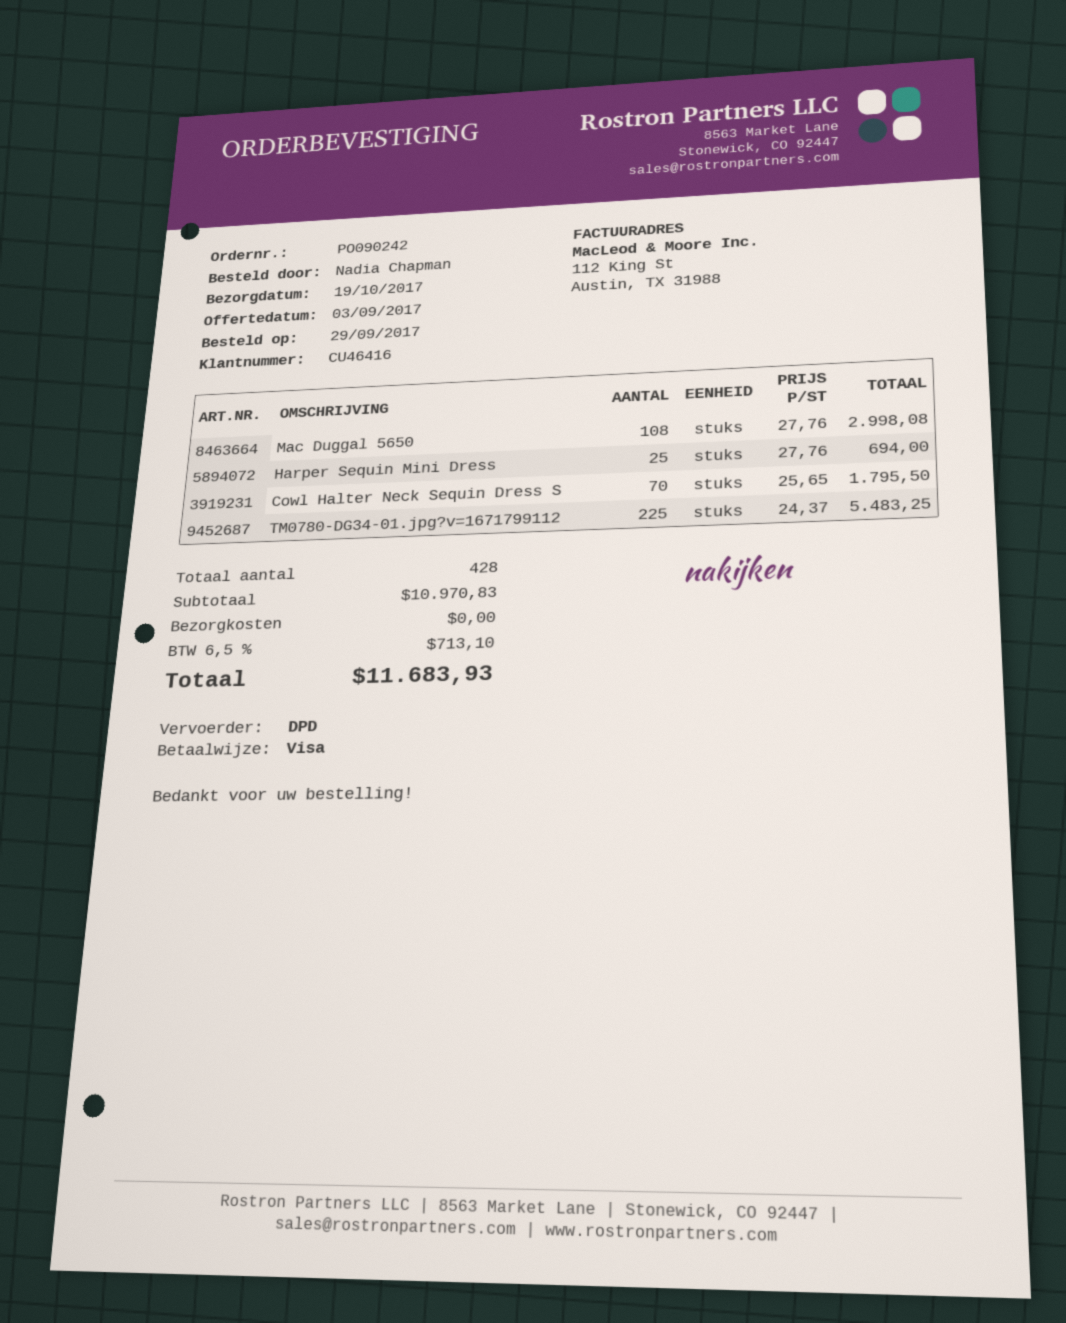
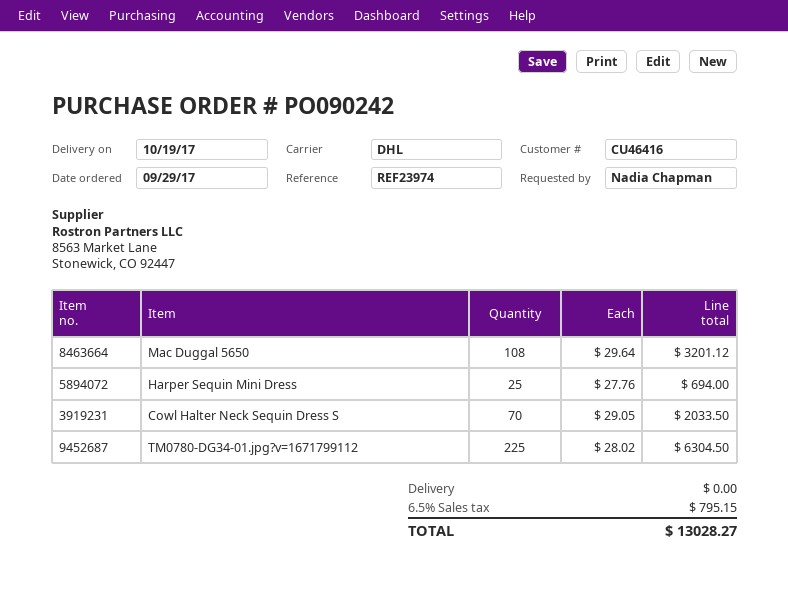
shipping method: DPD -> DHL
Mac Duggal 5650: 108 x 27.76 = 2998.08 -> 108 x 29.64 = 3201.12
Cowl Halter Neck Sequin Dress S: 70 x 25.65 = 1795.50 -> 70 x 29.05 = 2033.50
TM0780-DG34-01.jpg?v=1671799112: 225 x 24.37 = 5483.25 -> 225 x 28.02 = 6304.50
tax: 6.5% = 713.10 -> 6.5% = 795.15
total: 11683.93 -> 13028.27

